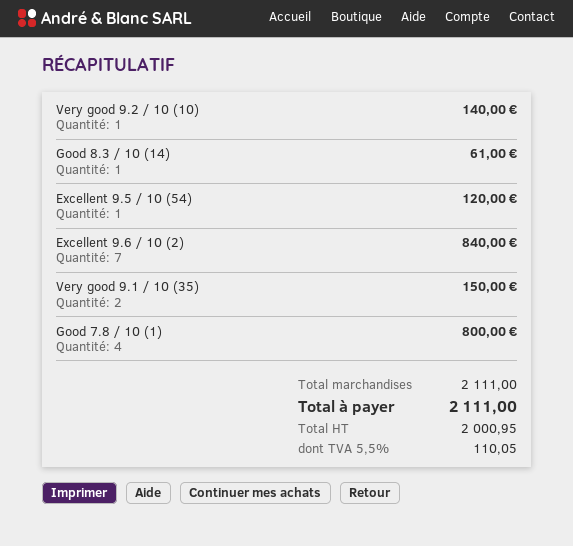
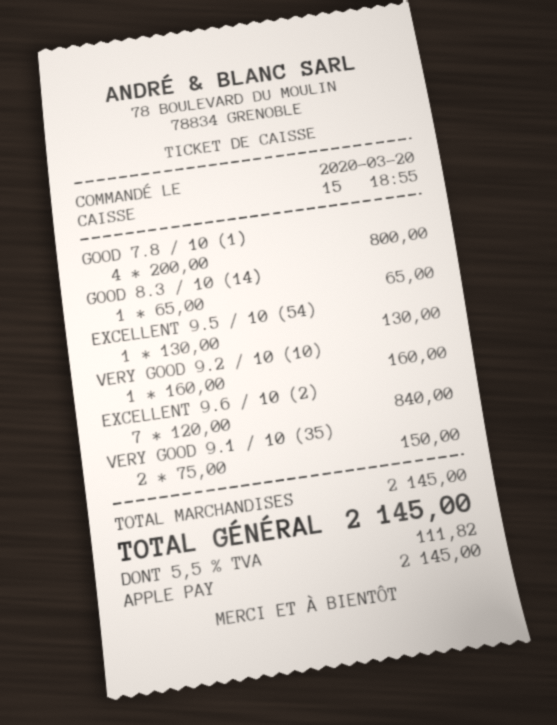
Very good 9.2 / 10 (10): 1 for 140.00 -> 1 for 160.00
Good 8.3 / 10 (14): 1 for 61.00 -> 1 for 65.00
Excellent 9.5 / 10 (54): 1 for 120.00 -> 1 for 130.00
subtotal: 2111.00 -> 2145.00
tax: 5.5% = 110.05 -> 5.5% = 111.82
total: 2111.00 -> 2145.00

